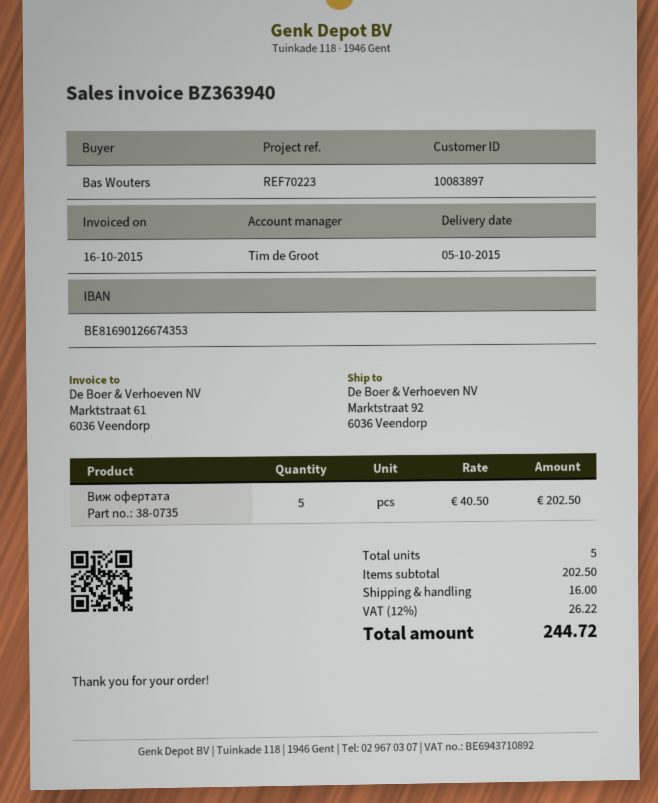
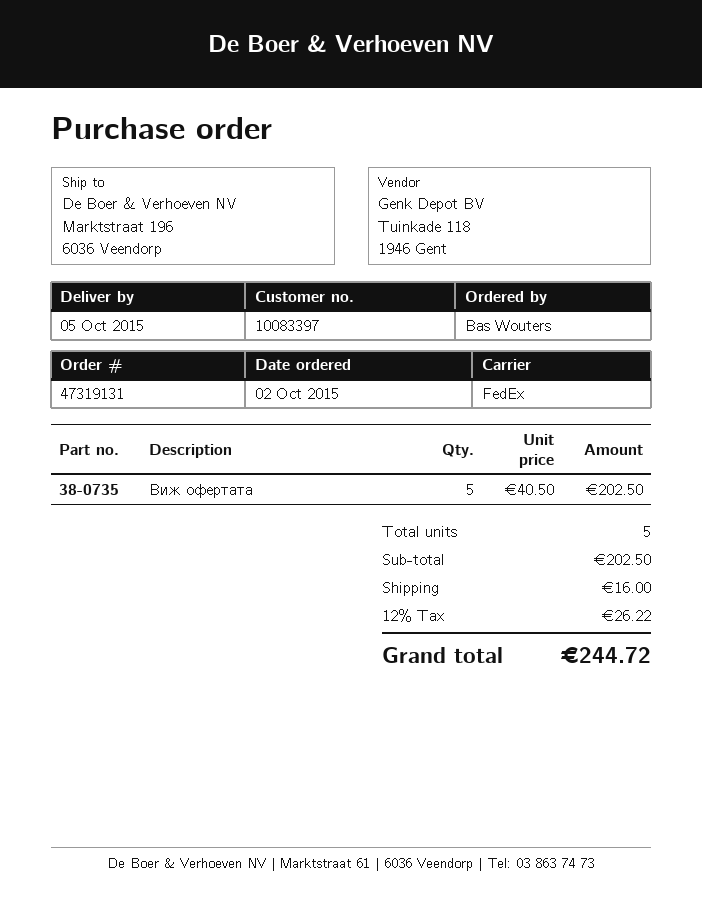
customer number: 10083897 -> 10083397
ship to: Marktstraat 92, 6036 Veendorp -> Marktstraat 196, 6036 Veendorp

